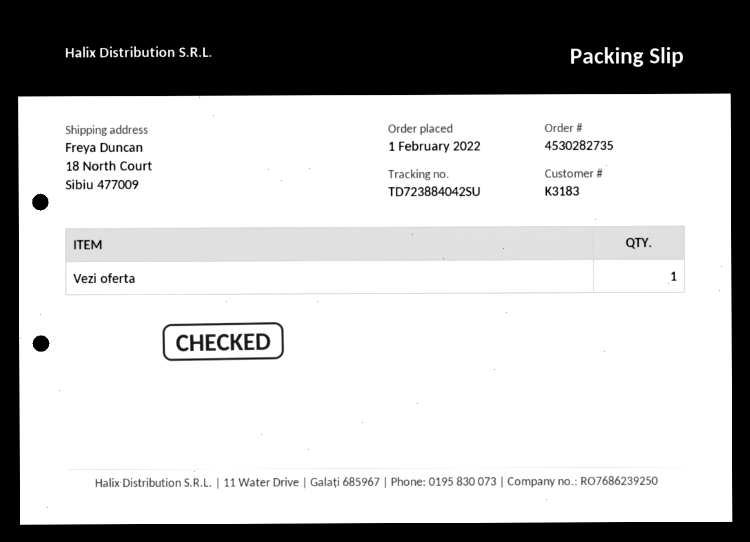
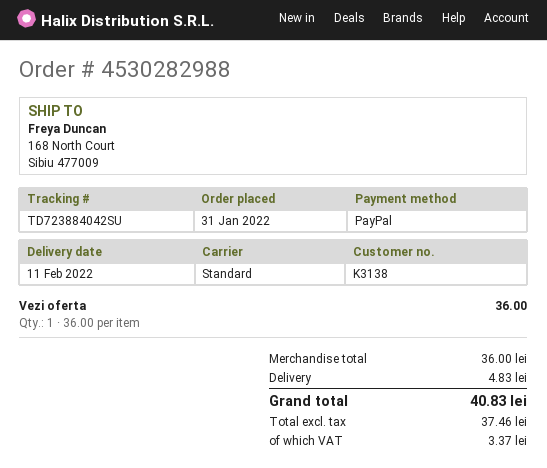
order number: 4530282735 -> 4530282988
order date: 2022-02-01 -> 2022-01-31
customer number: K3183 -> K3138
ship to: 18 North Court, Sibiu 477009 -> 168 North Court, Sibiu 477009

